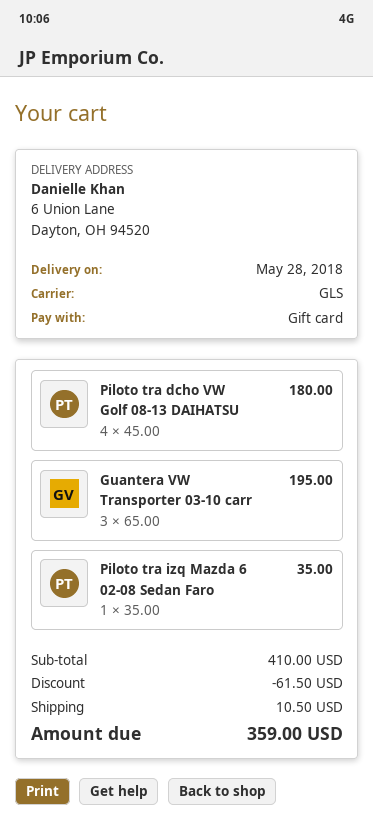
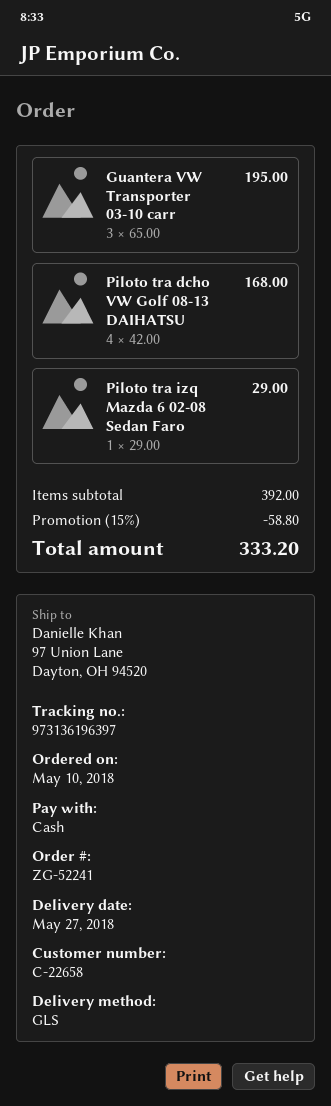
delivery date: 2018-05-28 -> 2018-05-27
payment method: gift card -> cash
ship to: 6 Union Lane, Dayton, OH 94520 -> 97 Union Lane, Dayton, OH 94520
Piloto tra dcho VW Golf 08-13 DAIHATSU: 4 x 45.00 = 180.00 -> 4 x 42.00 = 168.00
Piloto tra izq Mazda 6 02-08 Sedan Faro: 1 x 35.00 = 35.00 -> 1 x 29.00 = 29.00
subtotal: 410.00 -> 392.00
discount: 61.50 -> 58.80
shipping: 10.50 -> none
total: 359.00 -> 333.20

